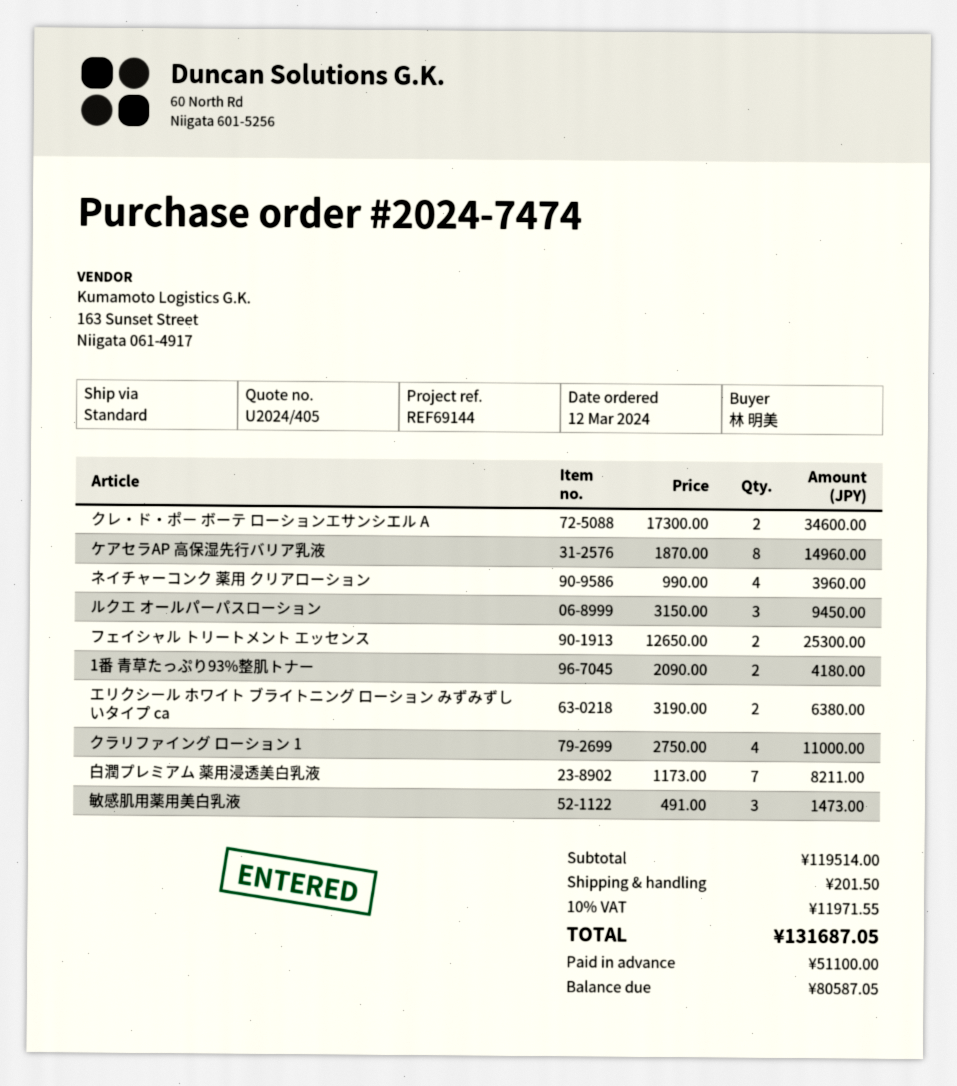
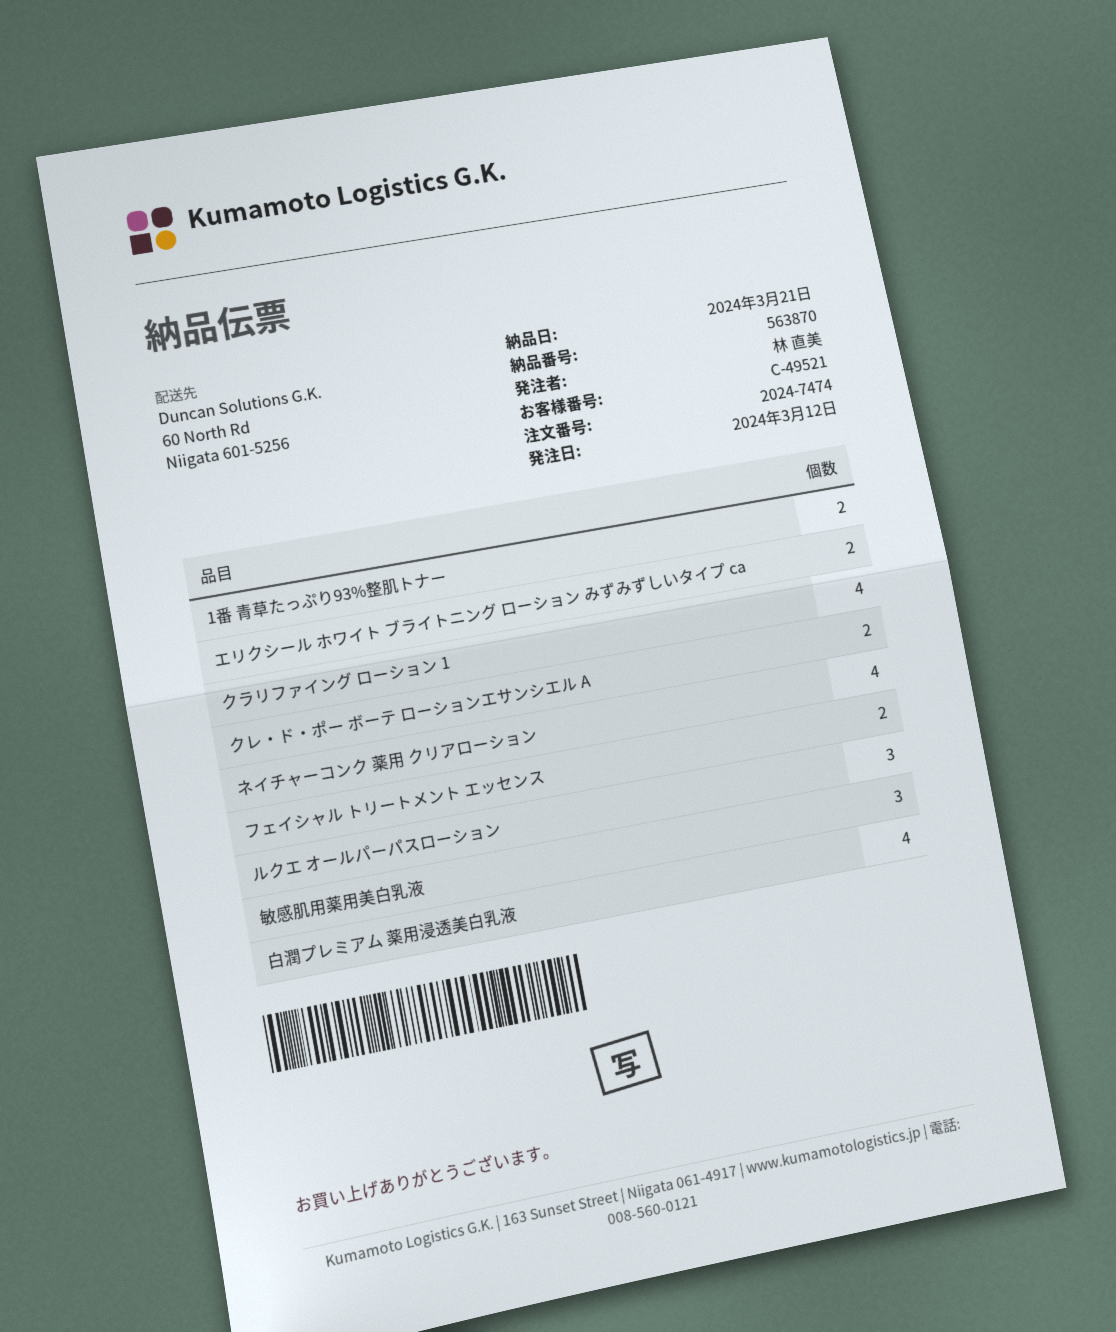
ordered by: 林 明美 -> 林 直美
ケアセラAP 高保湿先行バリア乳液: 8 -> none
白潤プレミアム 薬用浸透美白乳液: 7 -> 4

